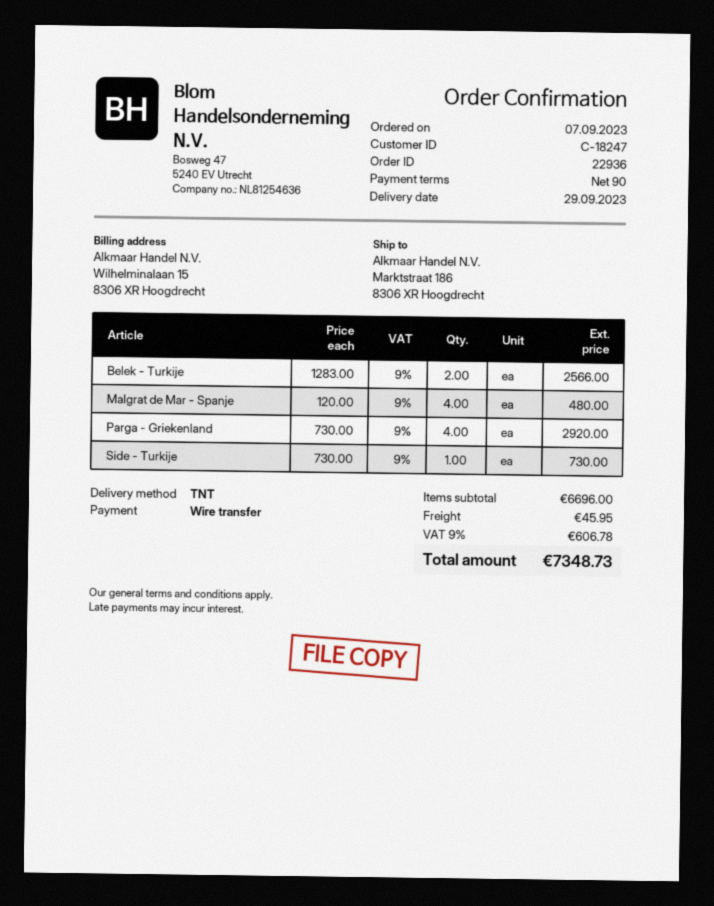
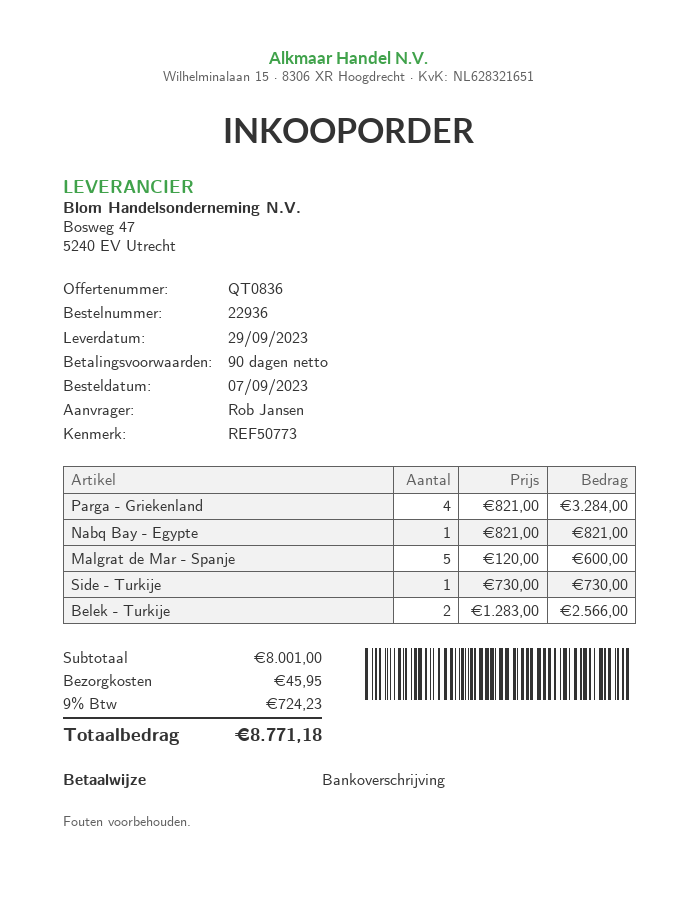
Malgrat de Mar - Spanje: 4 x 120.00 = 480.00 -> 5 x 120.00 = 600.00
Parga - Griekenland: 4 x 730.00 = 2920.00 -> 4 x 821.00 = 3284.00
Nabq Bay - Egypte: none -> 1 x 821.00 = 821.00
subtotal: 6696.00 -> 8001.00
tax: 9% = 606.78 -> 9% = 724.23
total: 7348.73 -> 8771.18

